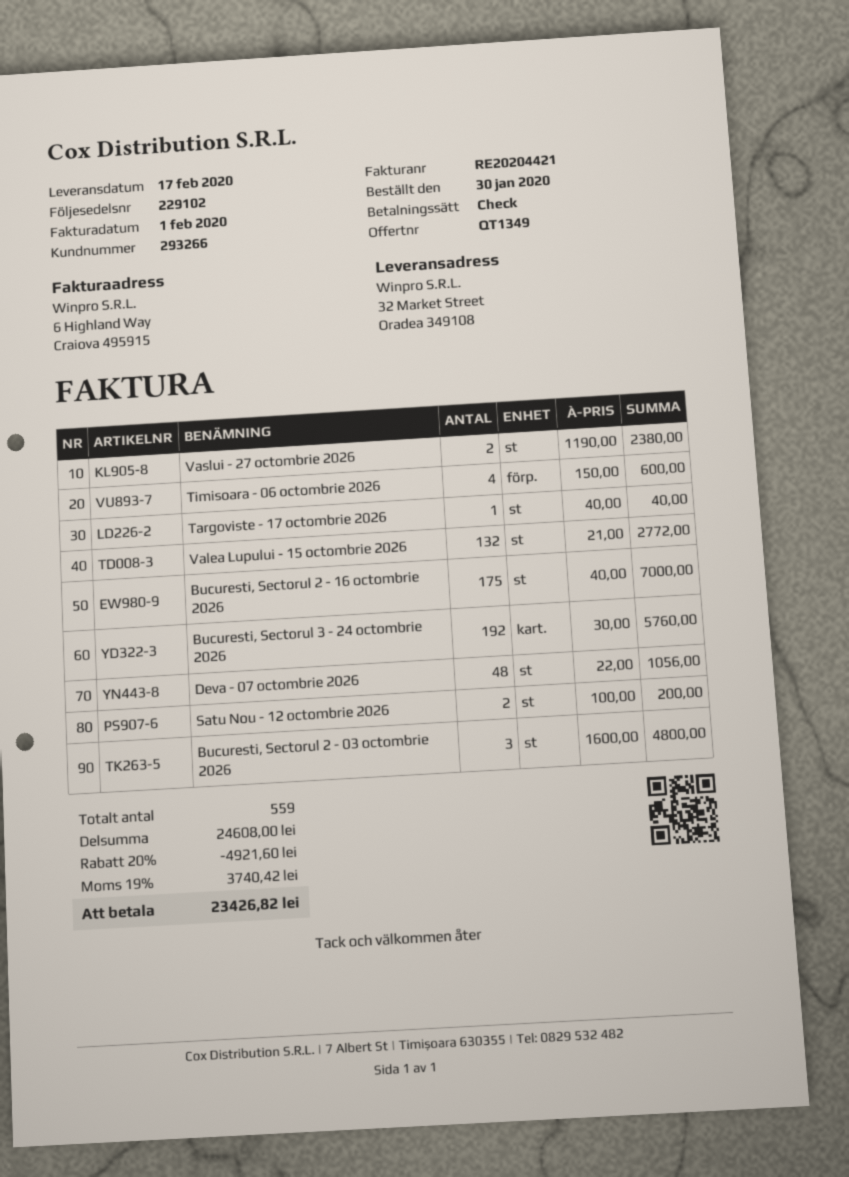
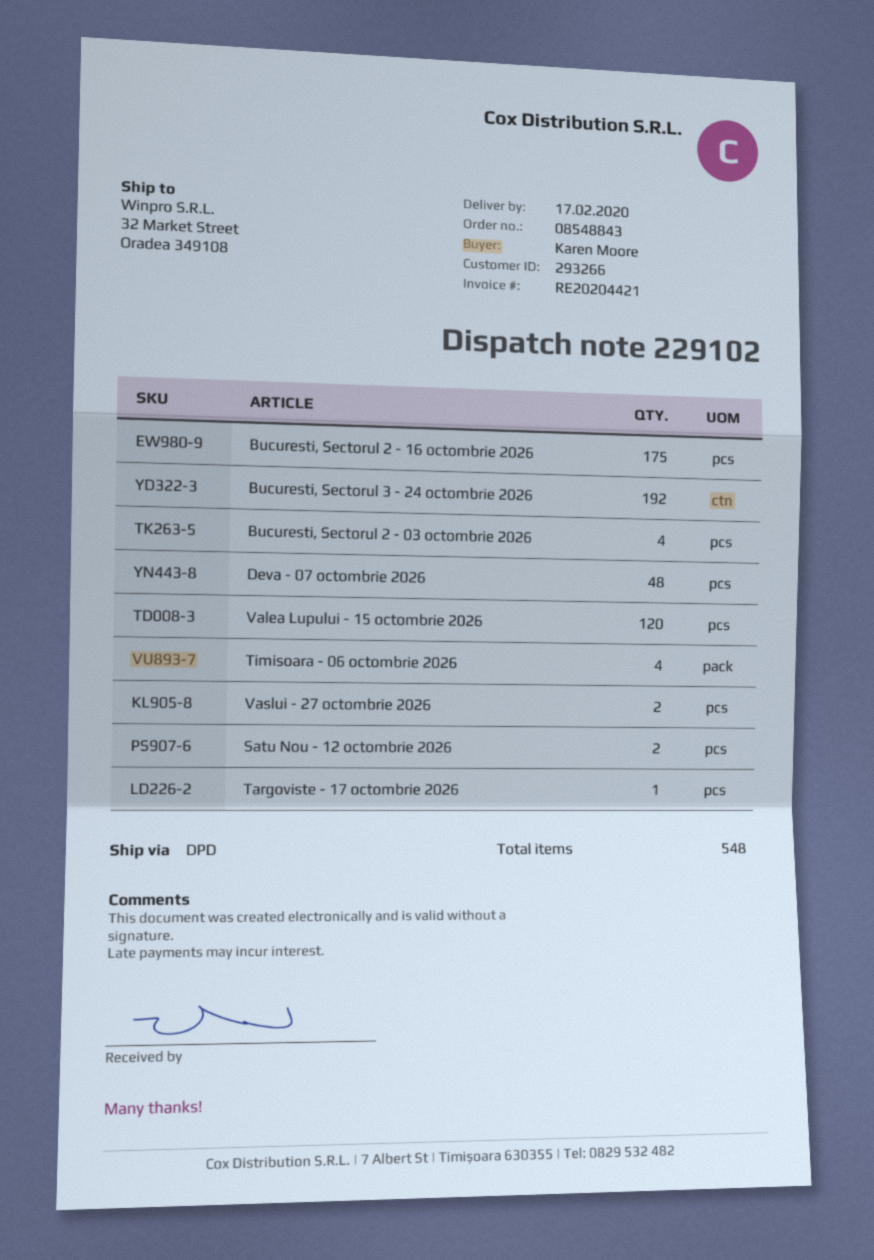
Valea Lupului - 15 octombrie 2026: 132 -> 120
Bucuresti, Sectorul 2 - 03 octombrie 2026: 3 -> 4
total quantity: 559 -> 548

